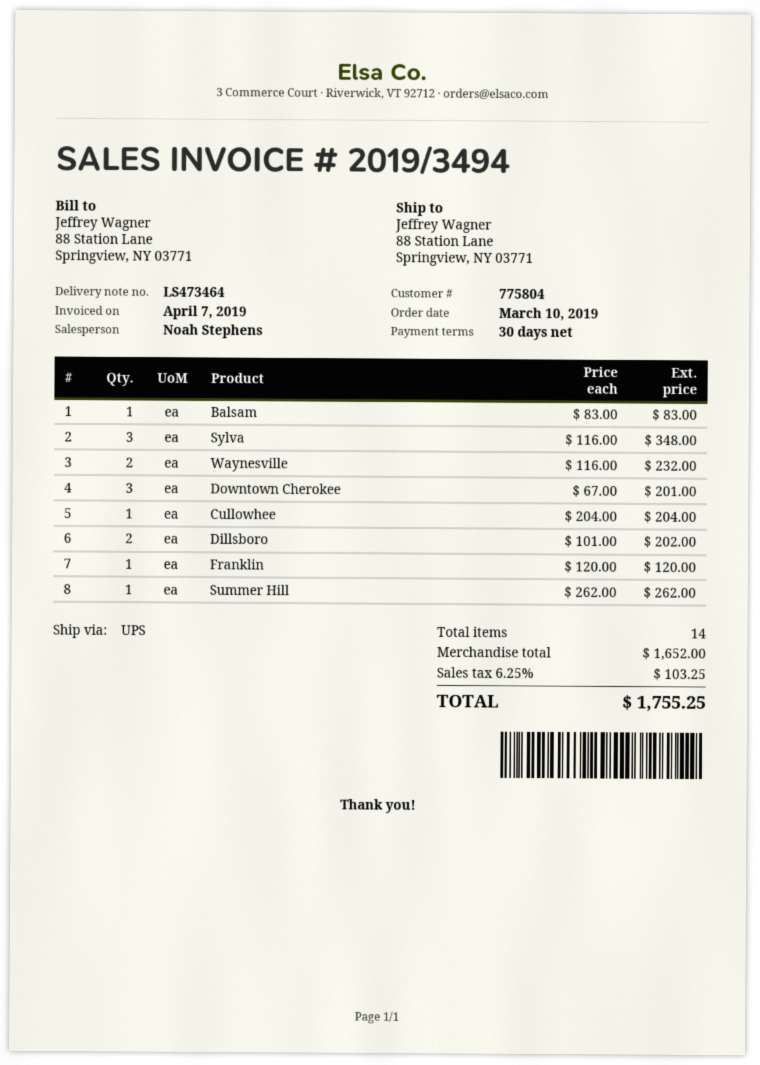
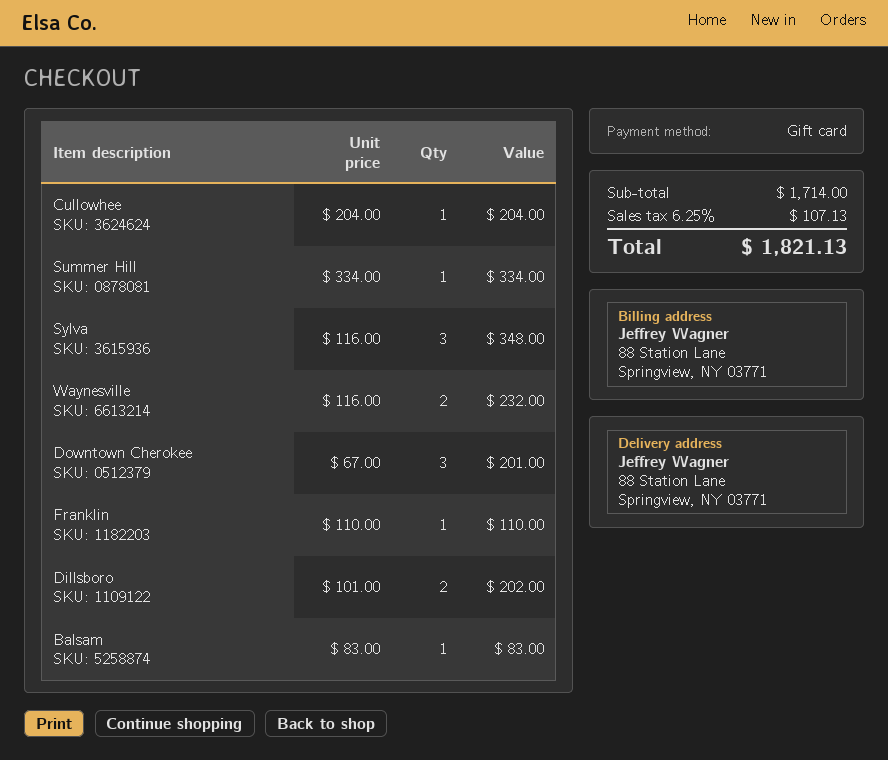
Franklin: 1 x 120.00 = 120.00 -> 1 x 110.00 = 110.00
Summer Hill: 1 x 262.00 = 262.00 -> 1 x 334.00 = 334.00
subtotal: 1652.00 -> 1714.00
tax: 6.25% = 103.25 -> 6.25% = 107.13
total: 1755.25 -> 1821.13

